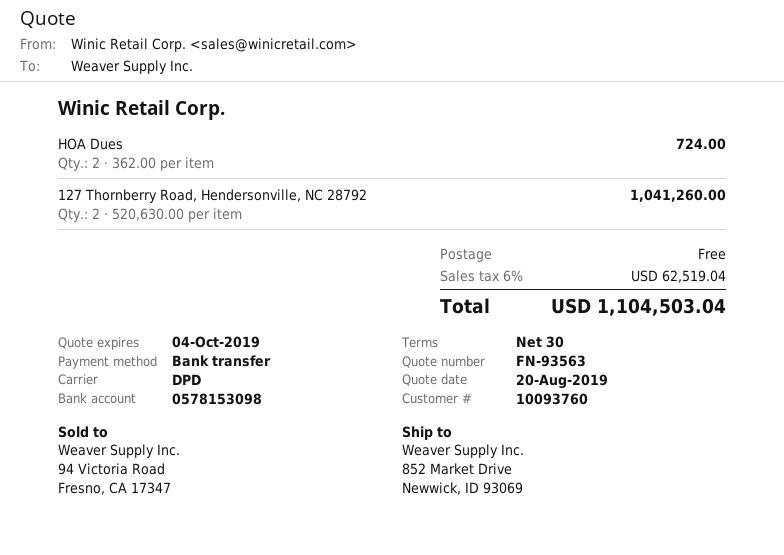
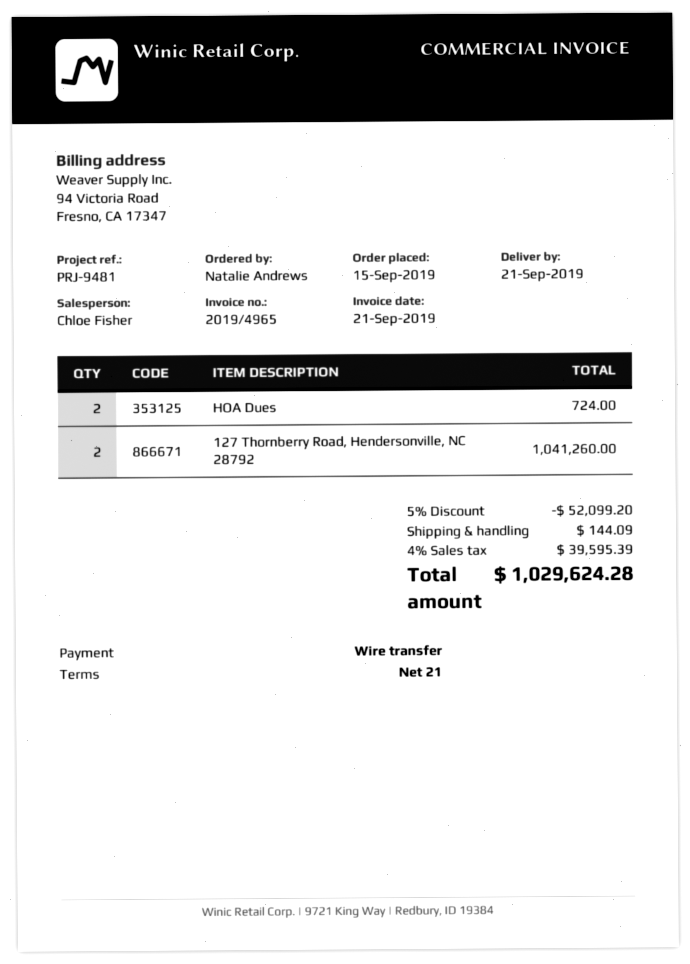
payment terms: 30 days -> 21 days
discount: none -> 5% = 52099.20
shipping: 0.00 -> 144.09
tax: 6% = 62519.04 -> 4% = 39595.39
total: 1104503.04 -> 1029624.28

